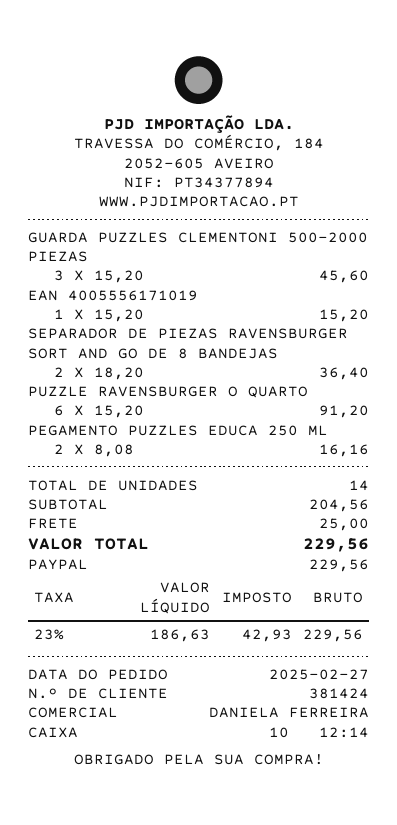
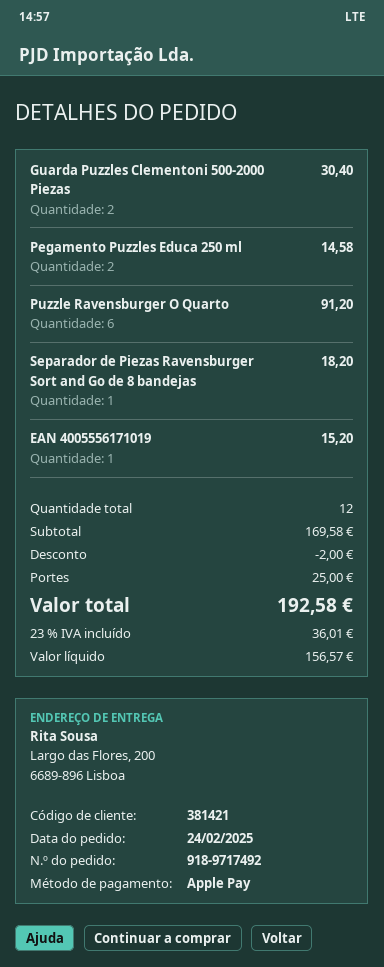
order date: 2025-02-27 -> 2025-02-24
customer number: 381424 -> 381421
payment method: PayPal -> Apple Pay
GUARDA PUZZLES CLEMENTONI 500-2000 PIEZAS: 3 for 45.60 -> 2 for 30.40
SEPARADOR DE PIEZAS RAVENSBURGER SORT AND GO DE 8 BANDEJAS: 2 for 36.40 -> 1 for 18.20
PEGAMENTO PUZZLES EDUCA 250 ML: 2 for 16.16 -> 2 for 14.58
total quantity: 14 -> 12
subtotal: 204.56 -> 169.58
discount: none -> 2.00
net: 186.63 -> 156.57
tax: 23% = 42.93 -> 23% = 36.01
total: 229.56 -> 192.58

